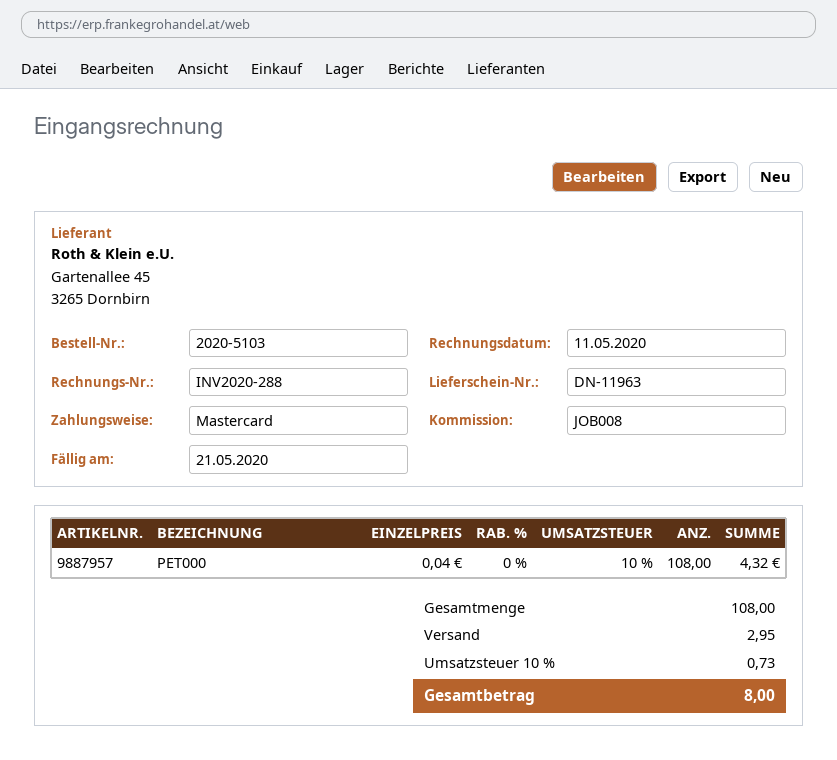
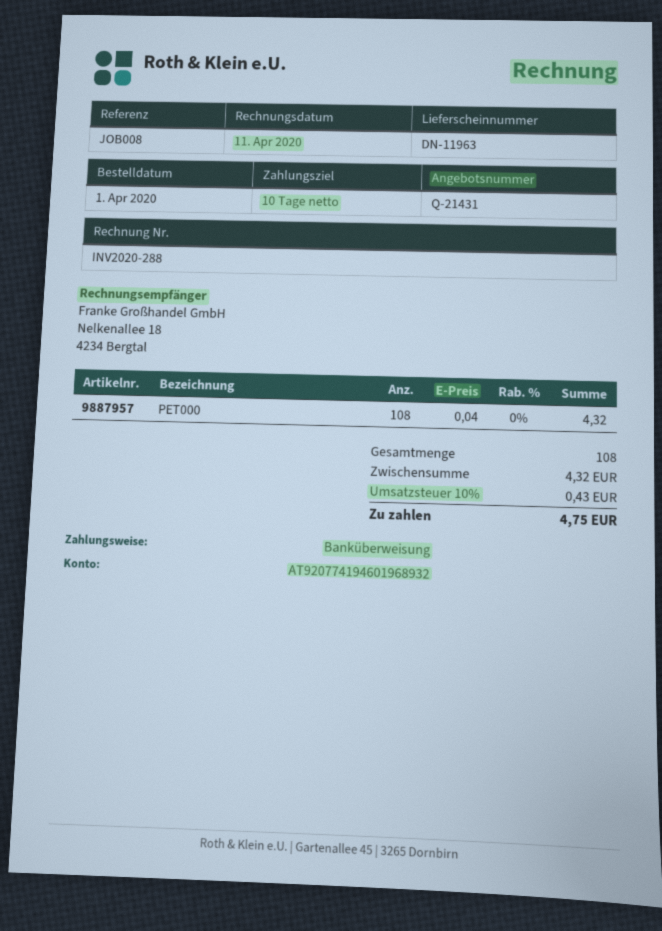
invoice date: 2020-05-11 -> 2020-04-11
payment method: Mastercard -> bank transfer
shipping: 2.95 -> none
tax: 10% = 0.73 -> 10% = 0.43
total: 8.00 -> 4.75

